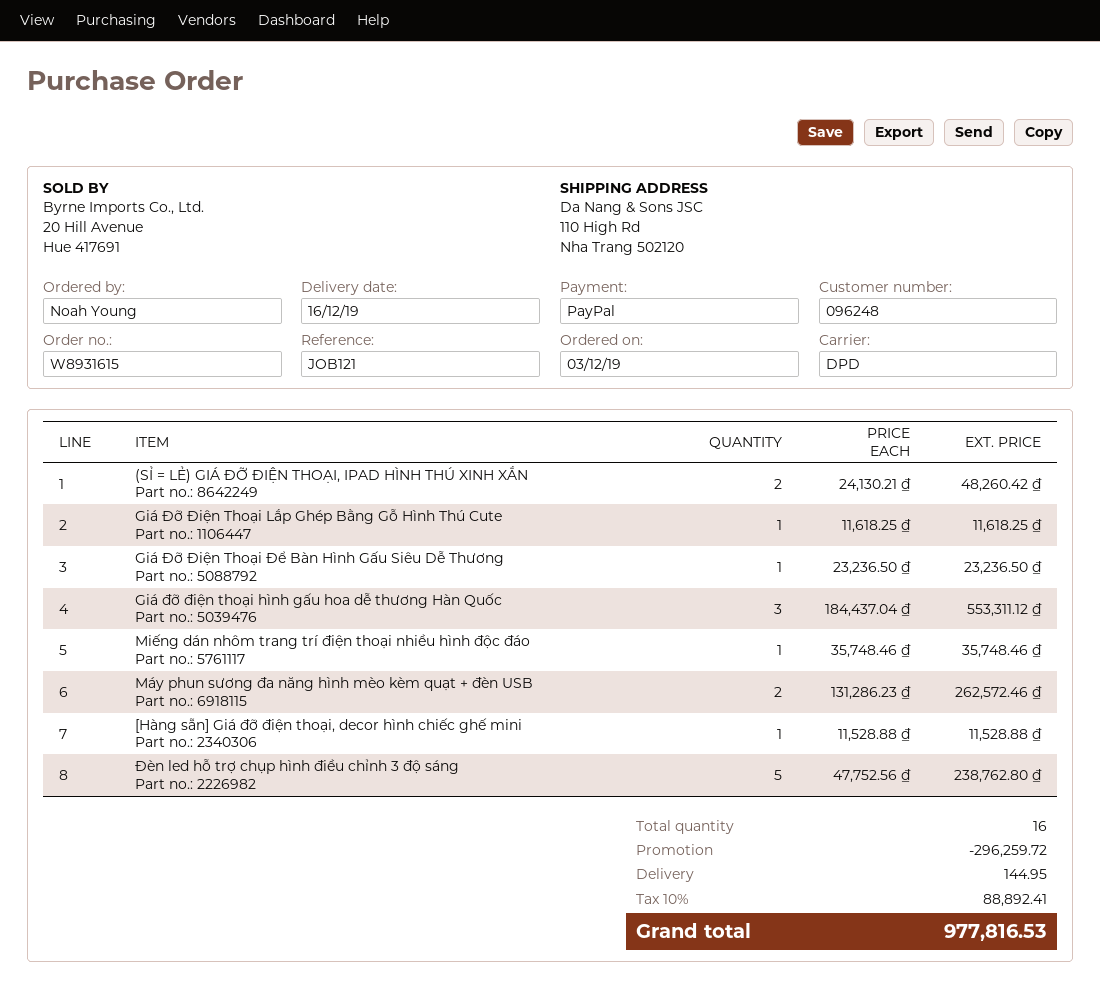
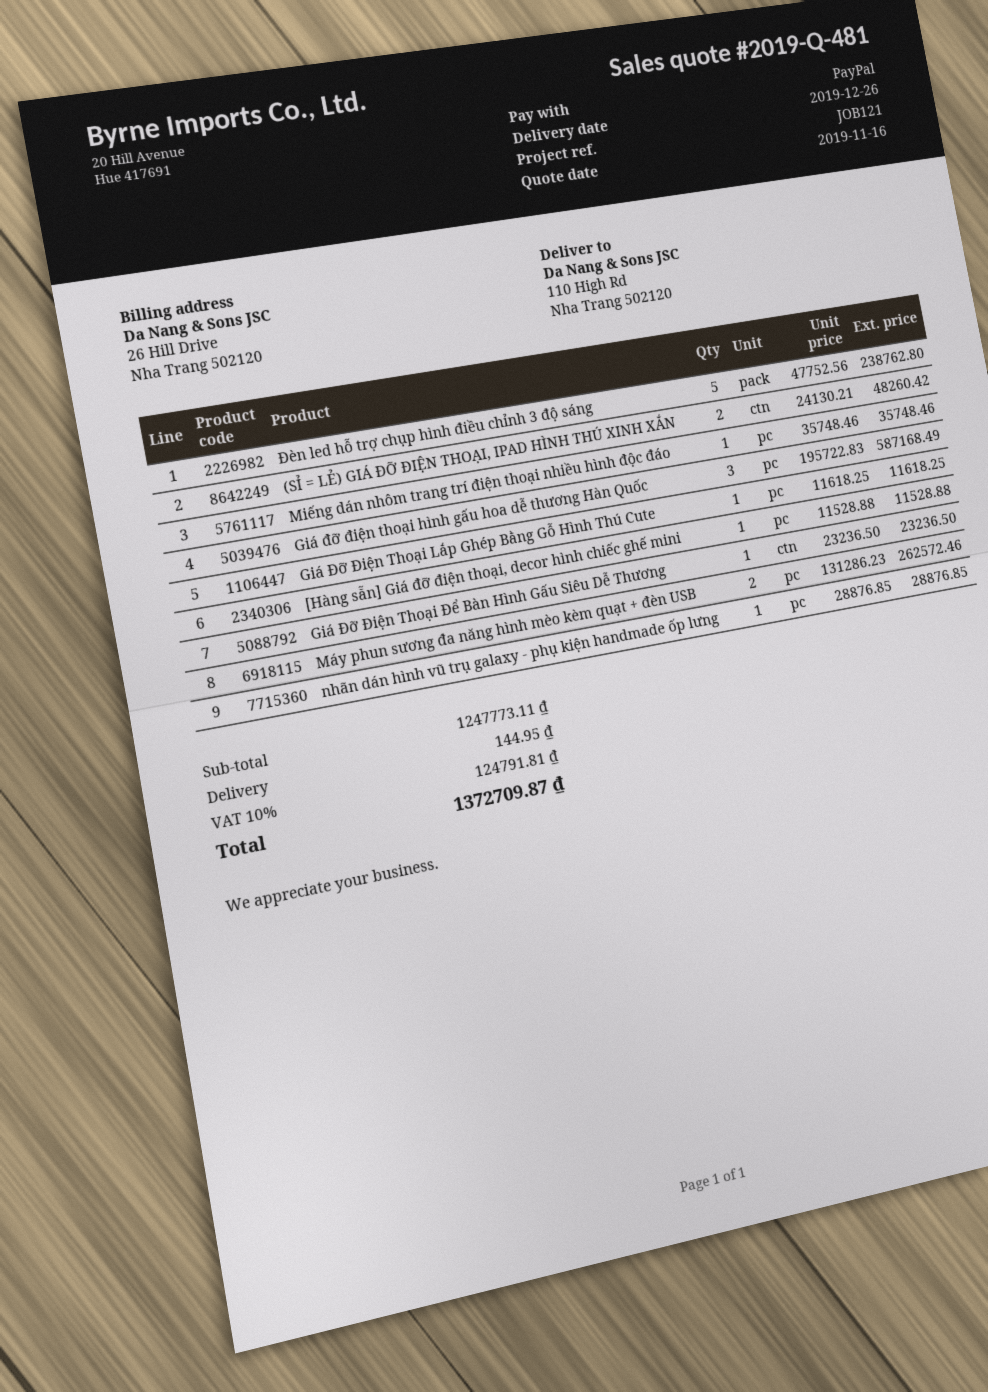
delivery date: 2019-12-16 -> 2019-12-26
Giá đỡ điện thoại hình gấu hoa dễ thương Hàn Quốc: 3 x 184437.04 = 553311.12 -> 3 x 195722.83 = 587168.49
nhãn dán hình vũ trụ galaxy - phụ kiện handmade ốp lưng: none -> 1 x 28876.85 = 28876.85
discount: 296259.72 -> none
tax: 10% = 88892.41 -> 10% = 124791.81
total: 977816.53 -> 1372709.87

